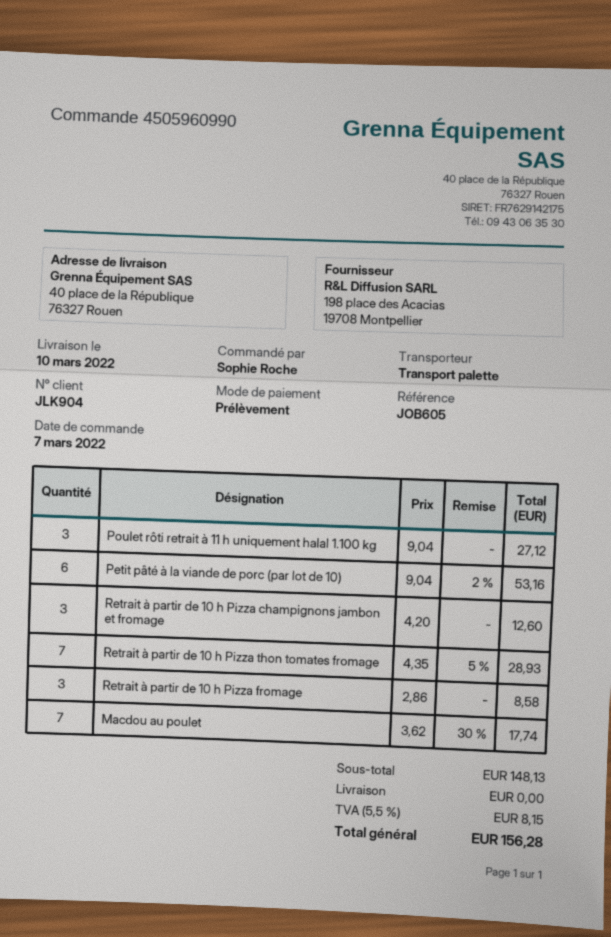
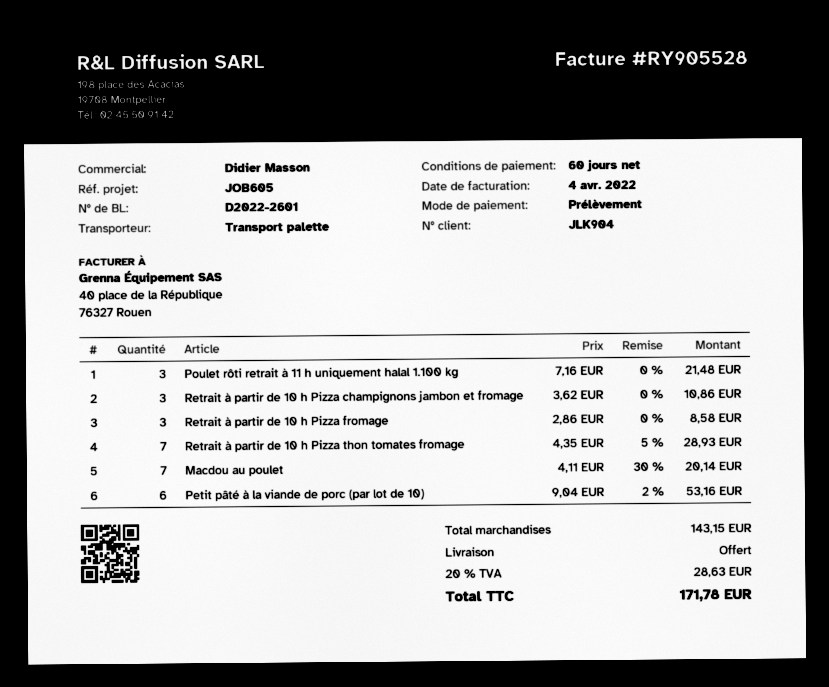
Poulet rôti retrait à 11 h uniquement halal 1.100 kg: 3 x 9.04 = 27.12 -> 3 x 7.16 = 21.48
Retrait à partir de 10 h Pizza champignons jambon et fromage: 3 x 4.20 = 12.60 -> 3 x 3.62 = 10.86
Macdou au poulet: 7 x 3.62 - 30% = 17.74 -> 7 x 4.11 - 30% = 20.14
subtotal: 148.13 -> 143.15
tax: 5.5% = 8.15 -> 20% = 28.63
total: 156.28 -> 171.78

